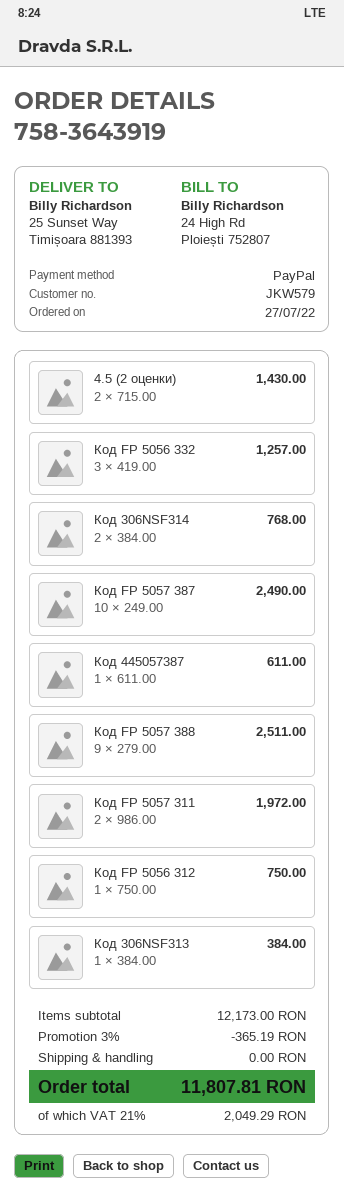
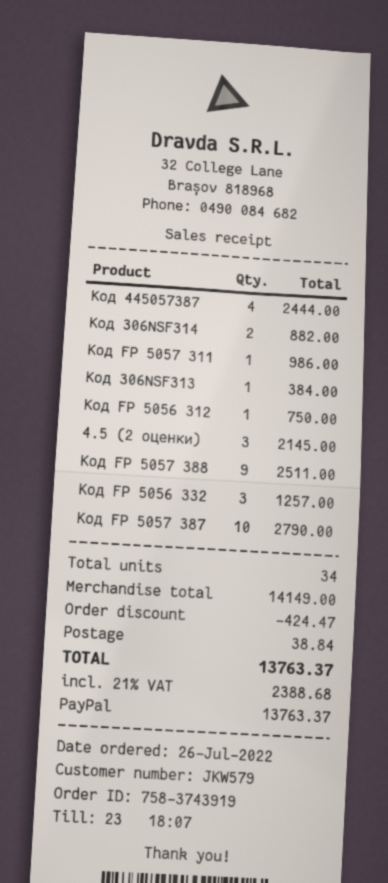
order number: 758-3643919 -> 758-3743919
order date: 2022-07-27 -> 2022-07-26
4.5 (2 оценки): 2 for 1430.00 -> 3 for 2145.00
Код 306NSF314: 2 for 768.00 -> 2 for 882.00
Код FP 5057 387: 10 for 2490.00 -> 10 for 2790.00
Код 445057387: 1 for 611.00 -> 4 for 2444.00
Код FP 5057 311: 2 for 1972.00 -> 1 for 986.00
subtotal: 12173.00 -> 14149.00
discount: 365.19 -> 424.47
shipping: 0.00 -> 38.84
tax: 21% = 2049.29 -> 21% = 2388.68
total: 11807.81 -> 13763.37

